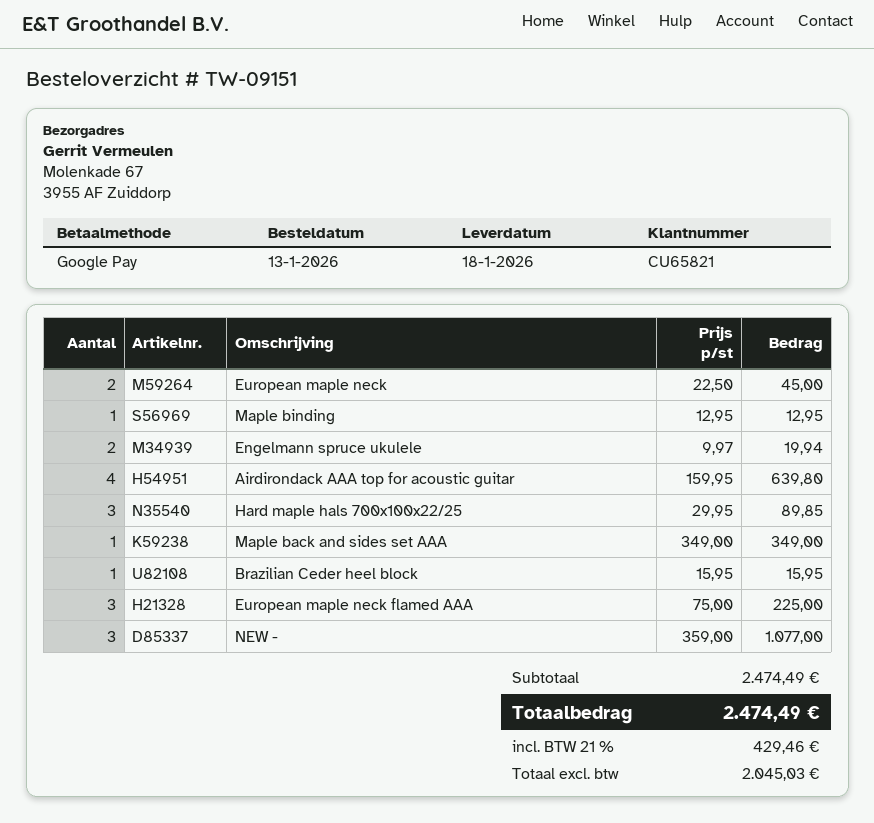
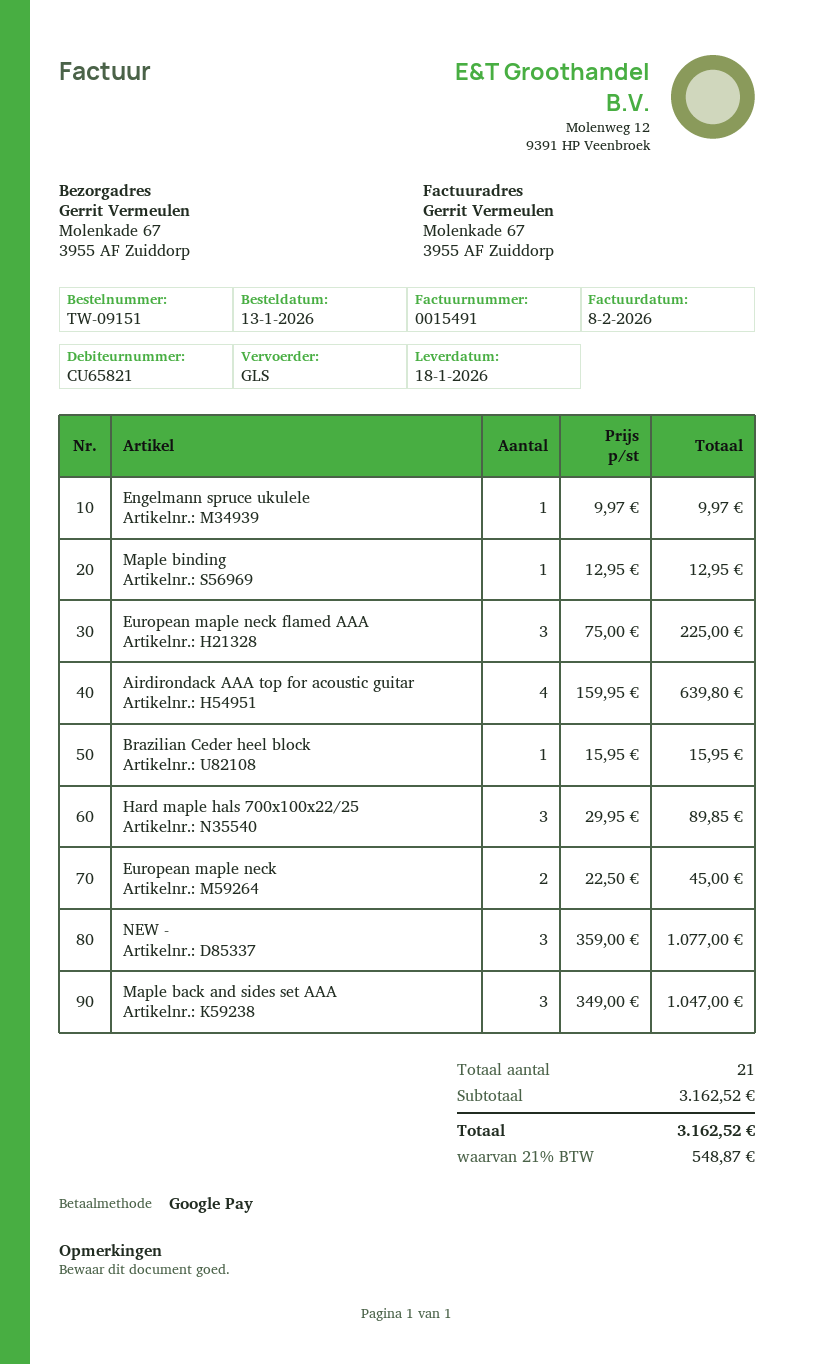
Engelmann spruce ukulele: 2 x 9.97 = 19.94 -> 1 x 9.97 = 9.97
Maple back and sides set AAA: 1 x 349.00 = 349.00 -> 3 x 349.00 = 1047.00
subtotal: 2474.49 -> 3162.52
tax: 21% = 429.46 -> 21% = 548.87
total: 2474.49 -> 3162.52

